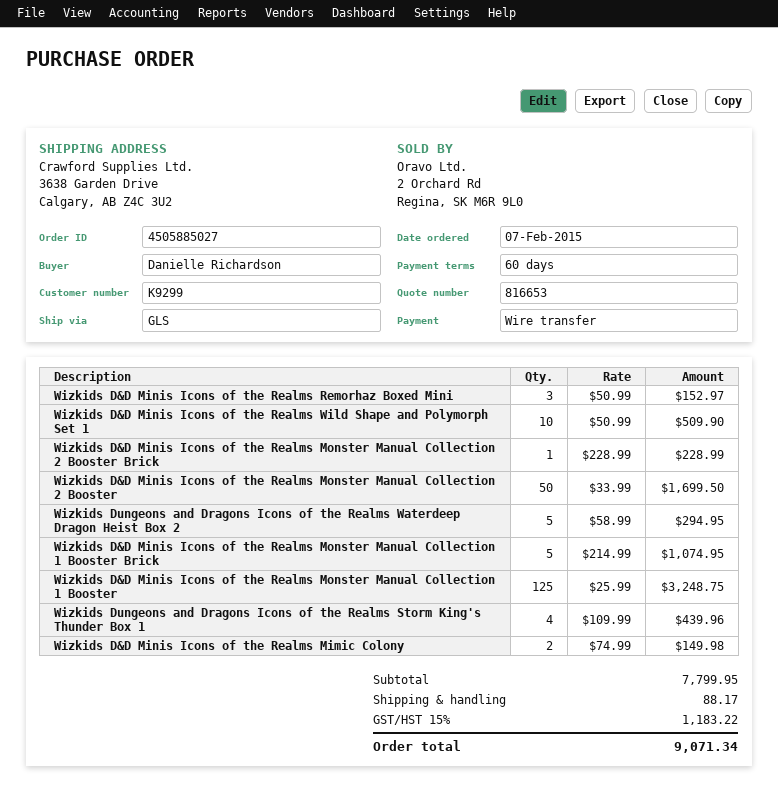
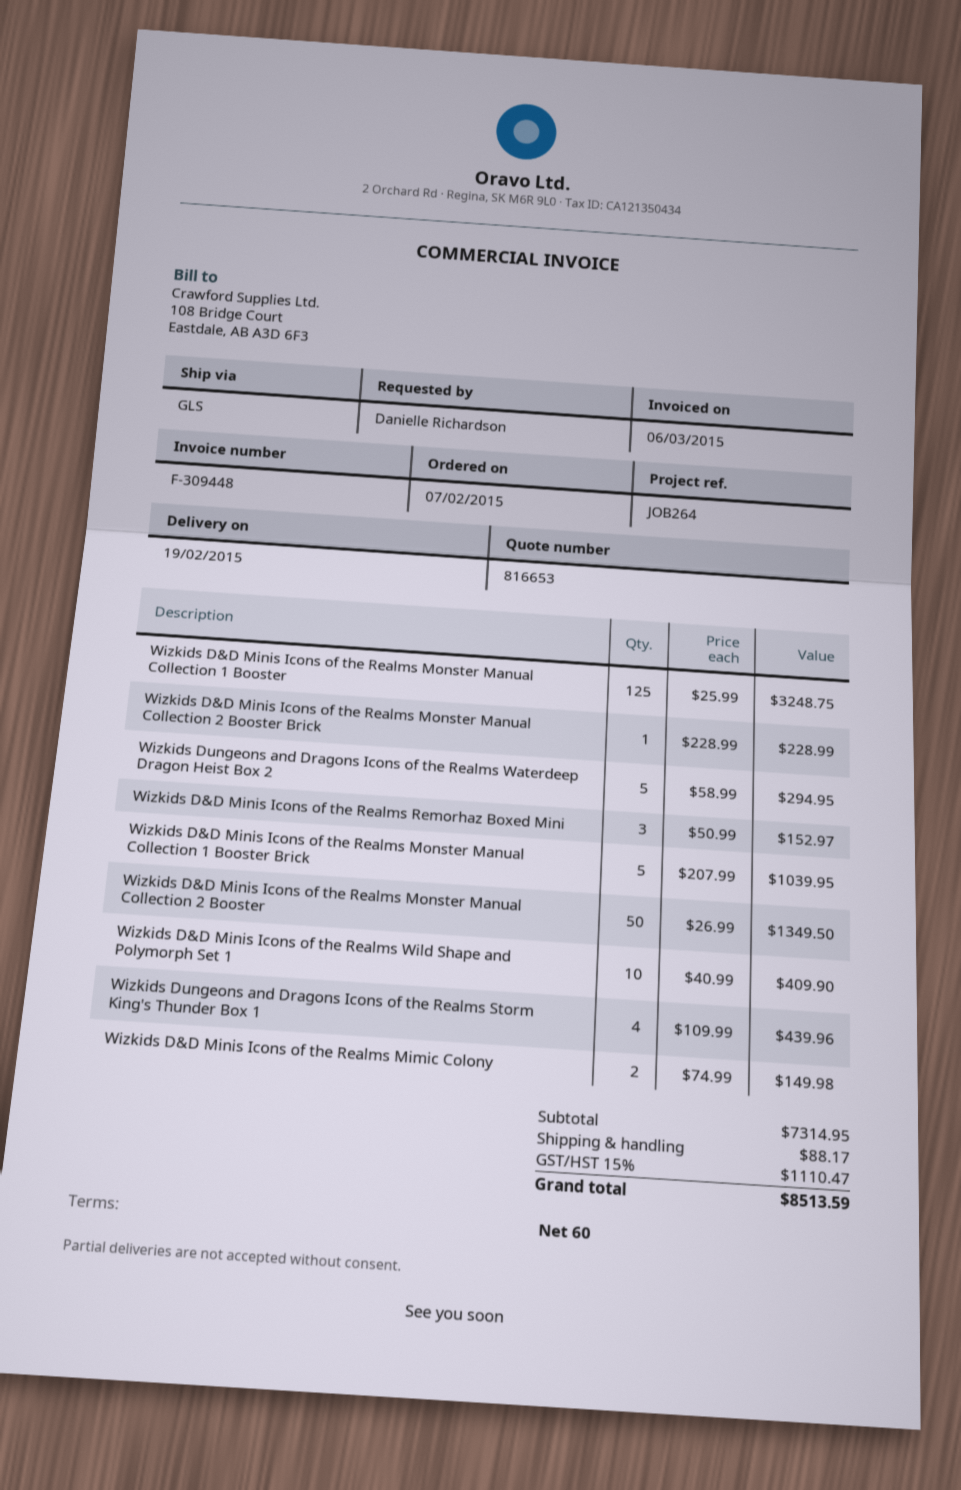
Wizkids D&D Minis Icons of the Realms Wild Shape and Polymorph Set 1: 10 x 50.99 = 509.90 -> 10 x 40.99 = 409.90
Wizkids D&D Minis Icons of the Realms Monster Manual Collection 2 Booster: 50 x 33.99 = 1699.50 -> 50 x 26.99 = 1349.50
Wizkids D&D Minis Icons of the Realms Monster Manual Collection 1 Booster Brick: 5 x 214.99 = 1074.95 -> 5 x 207.99 = 1039.95
subtotal: 7799.95 -> 7314.95
tax: 15% = 1183.22 -> 15% = 1110.47
total: 9071.34 -> 8513.59

